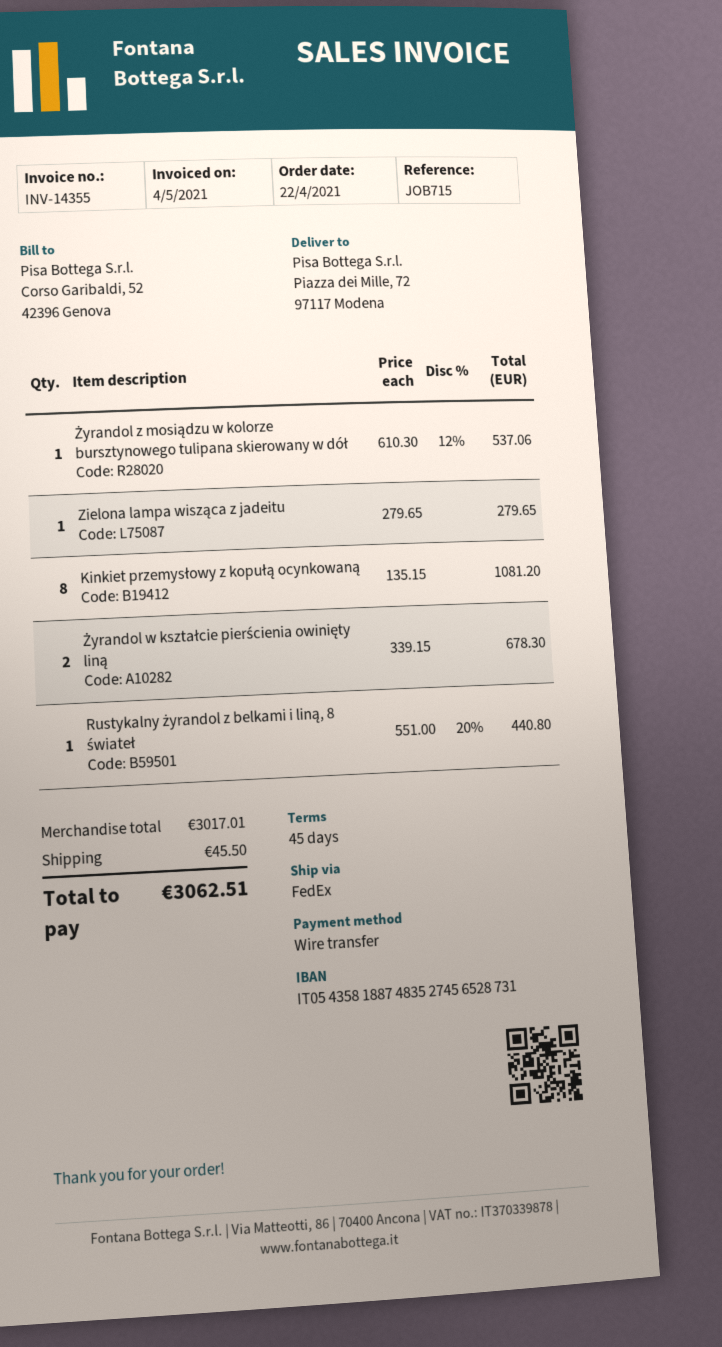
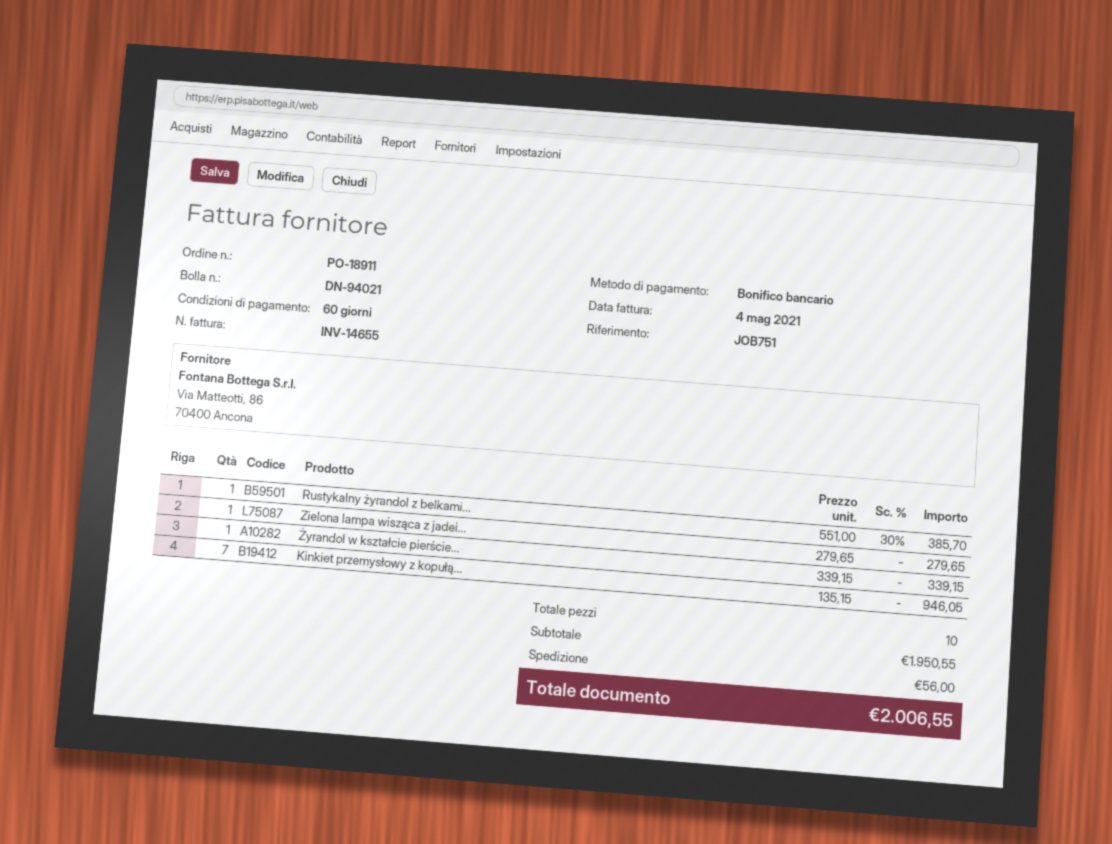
invoice number: INV-14355 -> INV-14655
payment terms: 45 days -> 60 days
reference: JOB715 -> JOB751
Żyrandol z mosiądzu w kolorze bursztynowego tulipana skierowany w dół: 1 x 610.30 - 12% = 537.06 -> none
Kinkiet przemysłowy z kopułą ocynkowaną: 8 x 135.15 = 1081.20 -> 7 x 135.15 = 946.05
Żyrandol w kształcie pierścienia owinięty liną: 2 x 339.15 = 678.30 -> 1 x 339.15 = 339.15
Rustykalny żyrandol z belkami i liną, 8 świateł: 1 x 551.00 - 20% = 440.80 -> 1 x 551.00 - 30% = 385.70
subtotal: 3017.01 -> 1950.55
shipping: 45.50 -> 56.00
total: 3062.51 -> 2006.55

